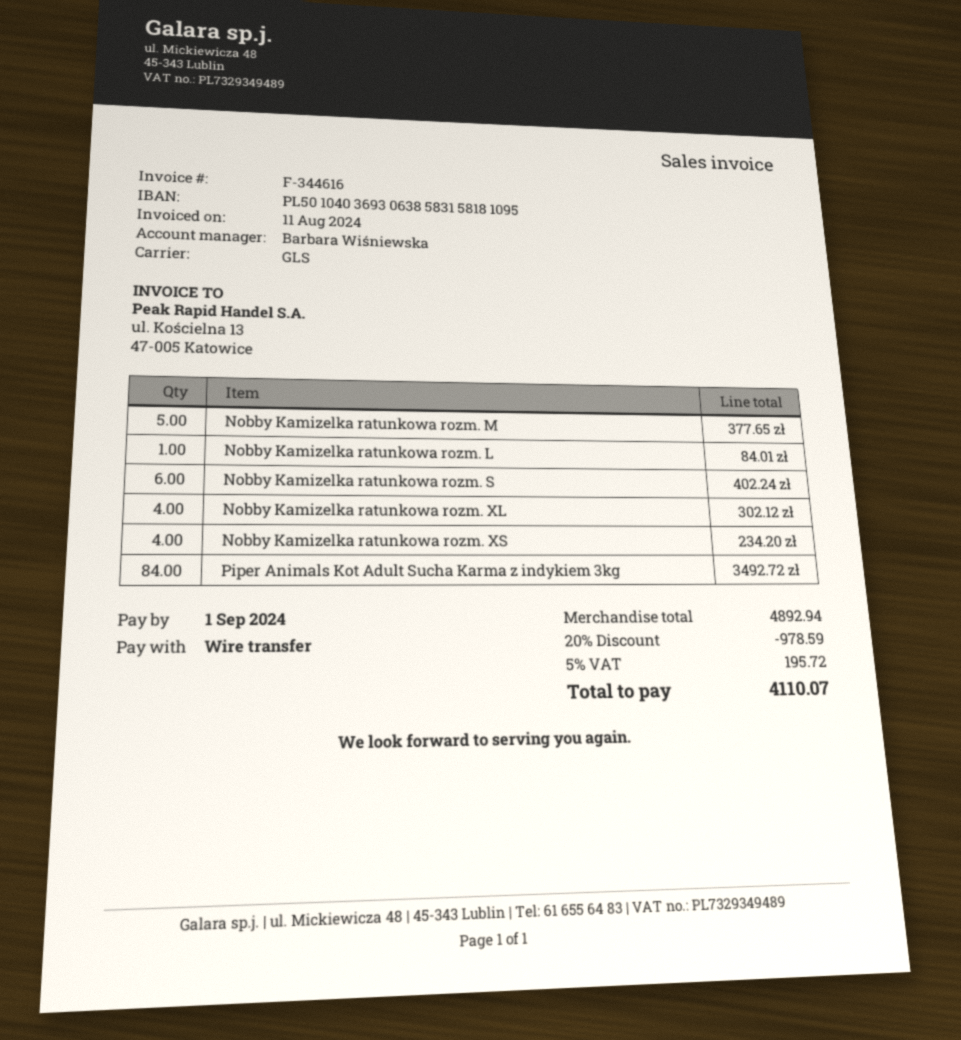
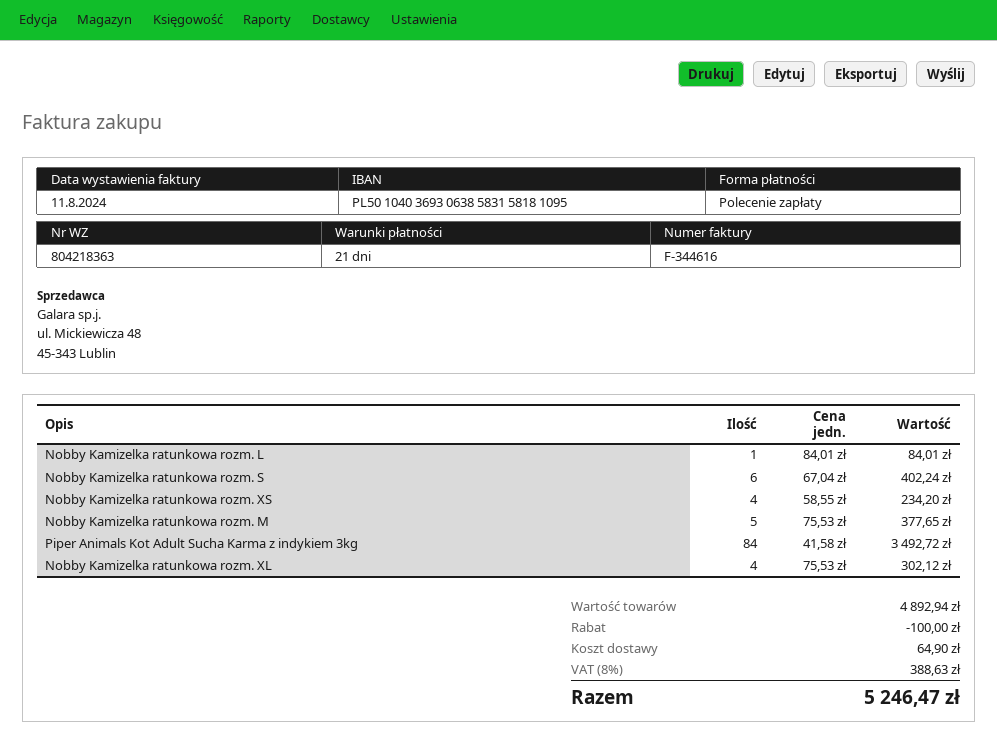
payment method: bank transfer -> direct debit
discount: 978.59 -> 100.00
shipping: none -> 64.90
tax: 5% = 195.72 -> 8% = 388.63
total: 4110.07 -> 5246.47

